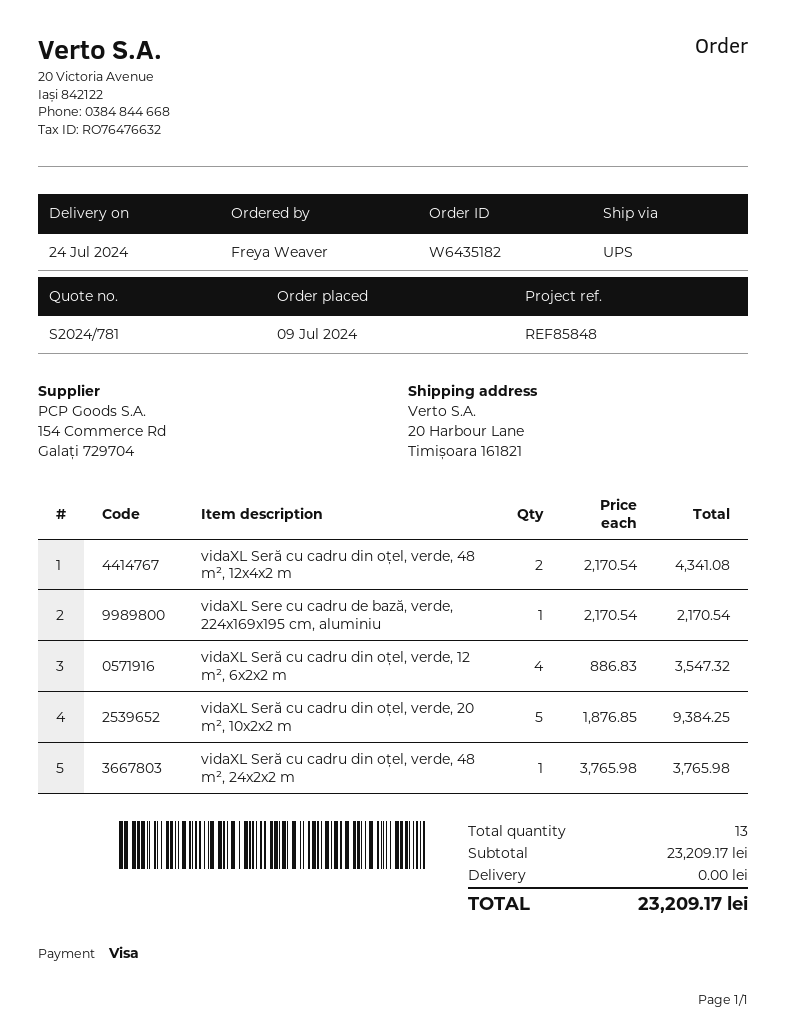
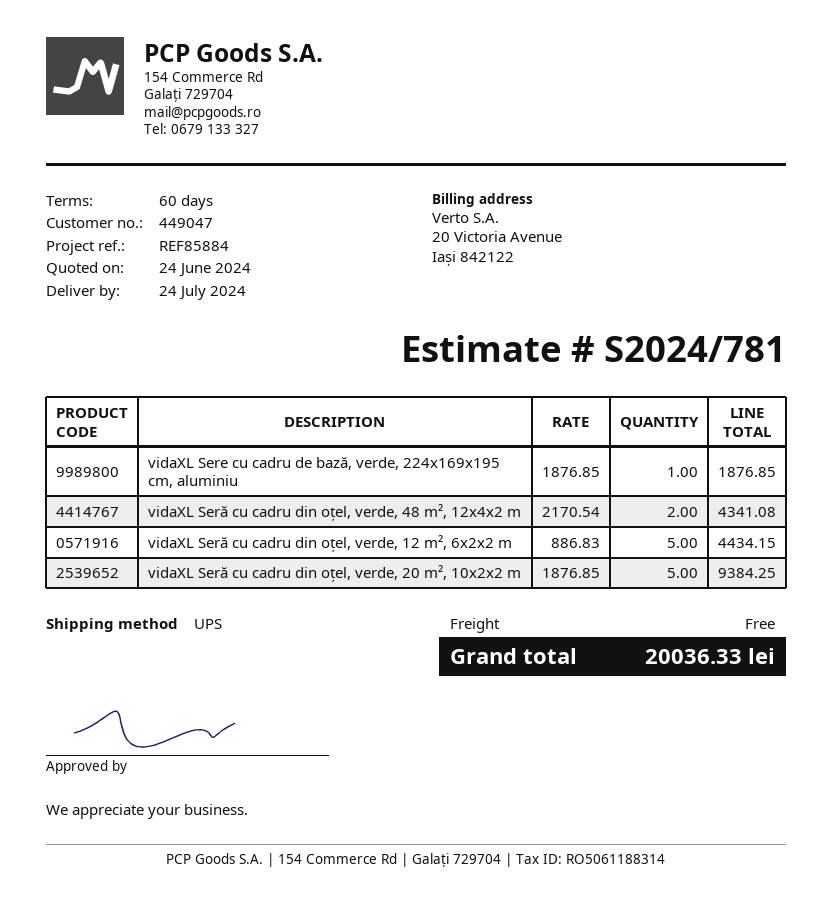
reference: REF85848 -> REF85884
vidaXL Sere cu cadru de bază, verde, 224x169x195 cm, aluminiu: 1 x 2170.54 = 2170.54 -> 1 x 1876.85 = 1876.85
vidaXL Seră cu cadru din oțel, verde, 12 m², 6x2x2 m: 4 x 886.83 = 3547.32 -> 5 x 886.83 = 4434.15
vidaXL Seră cu cadru din oțel, verde, 48 m², 24x2x2 m: 1 x 3765.98 = 3765.98 -> none
total: 23209.17 -> 20036.33

